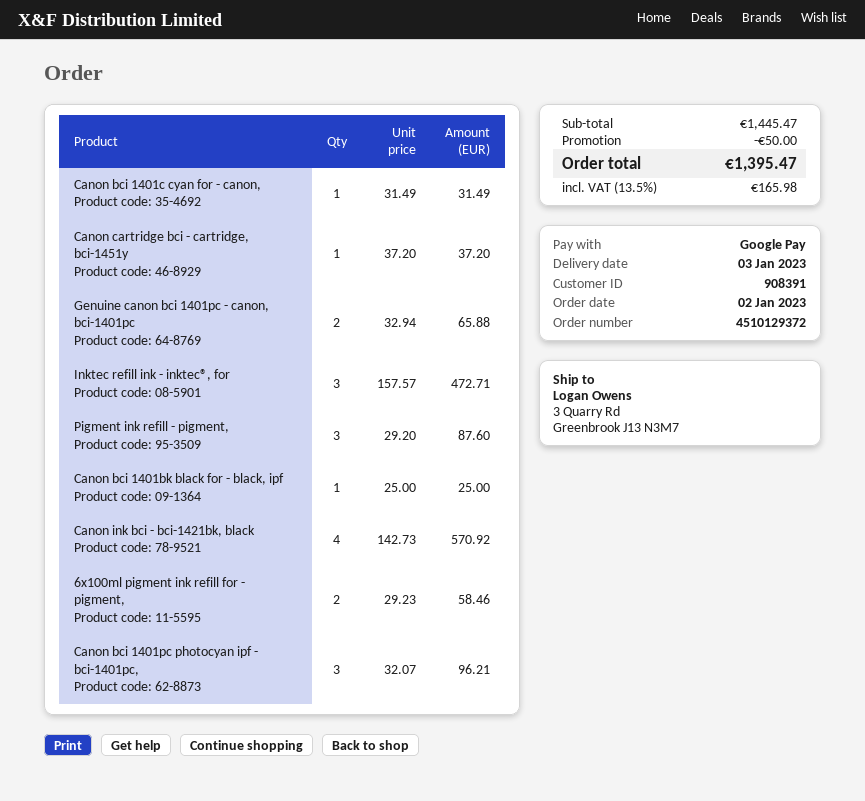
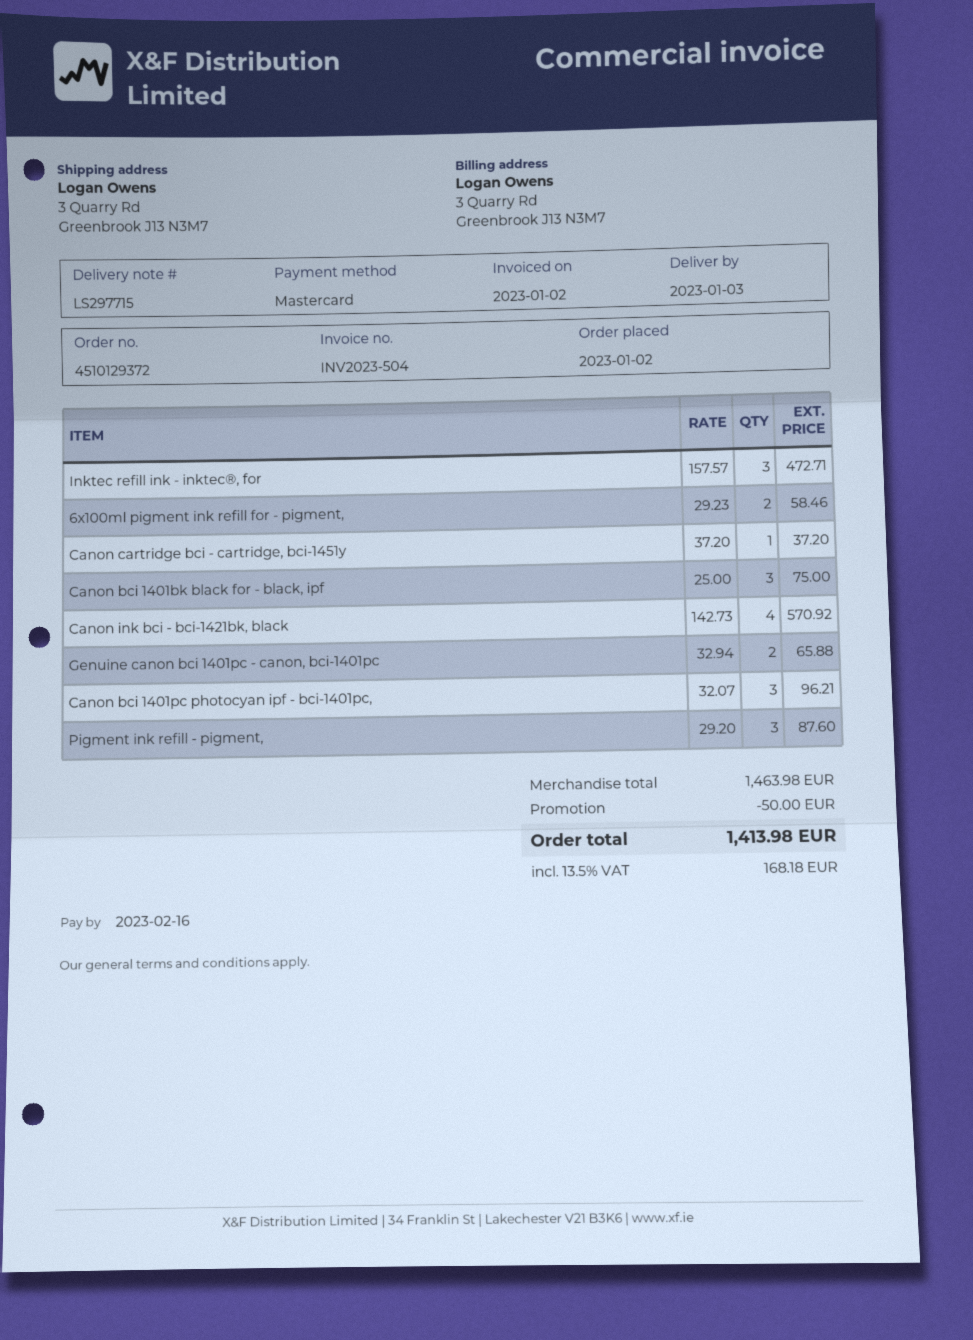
payment method: Google Pay -> Mastercard
Canon bci 1401c cyan for - canon,: 1 x 31.49 = 31.49 -> none
Canon bci 1401bk black for - black, ipf: 1 x 25.00 = 25.00 -> 3 x 25.00 = 75.00
subtotal: 1445.47 -> 1463.98
tax: 13.5% = 165.98 -> 13.5% = 168.18
total: 1395.47 -> 1413.98

